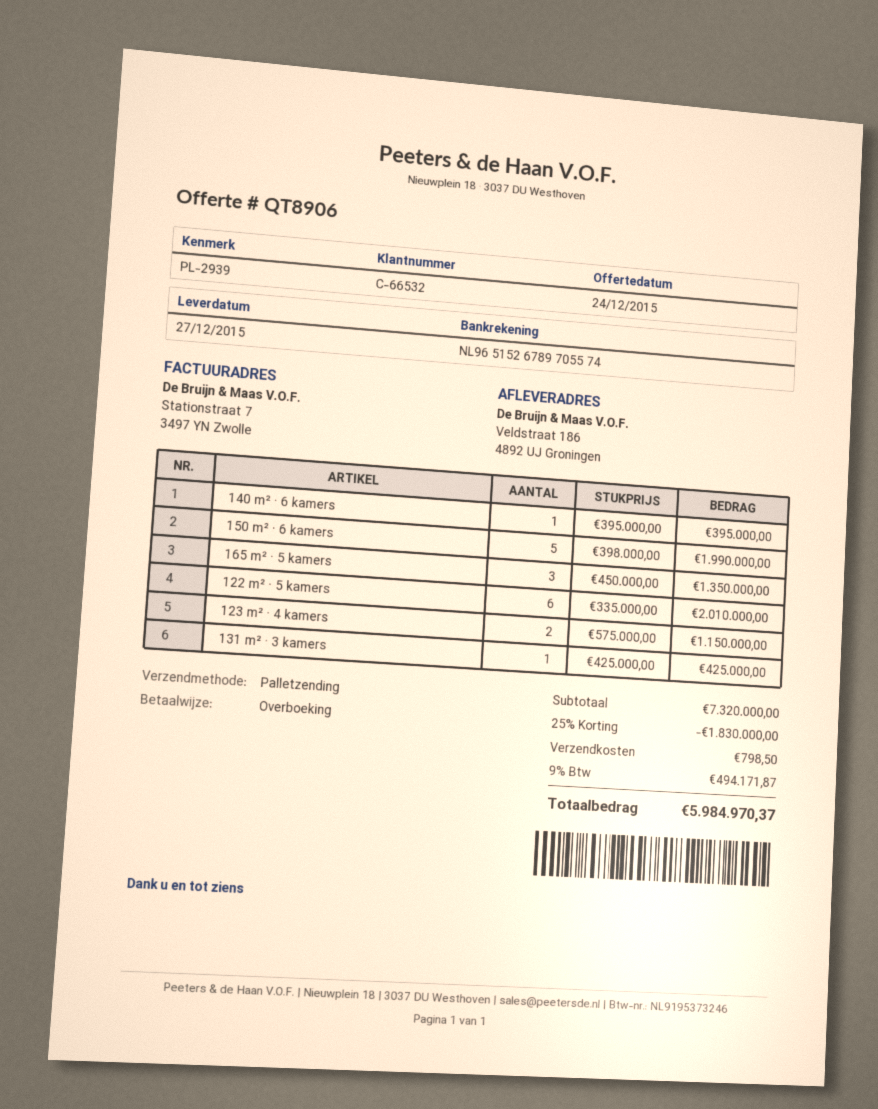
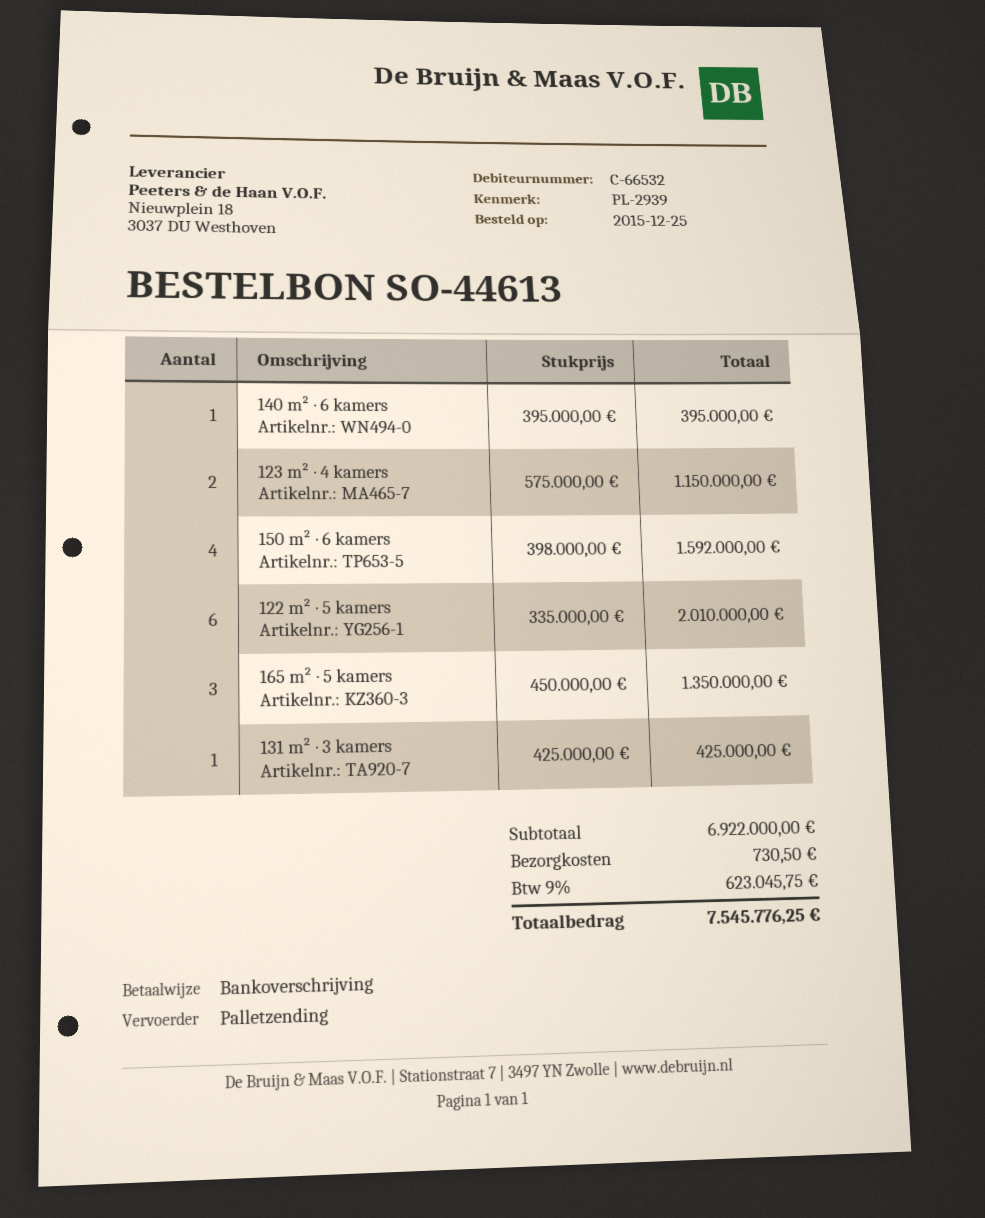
150 m² · 6 kamers: 5 x 398000.00 = 1990000.00 -> 4 x 398000.00 = 1592000.00
subtotal: 7320000.00 -> 6922000.00
discount: 25% = 1830000.00 -> none
shipping: 798.50 -> 730.50
tax: 9% = 494171.87 -> 9% = 623045.75
total: 5984970.37 -> 7545776.25

